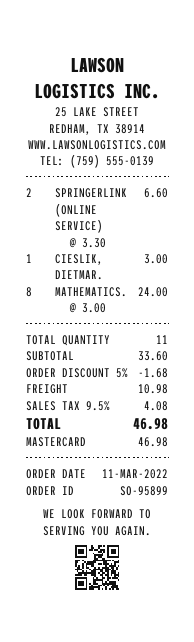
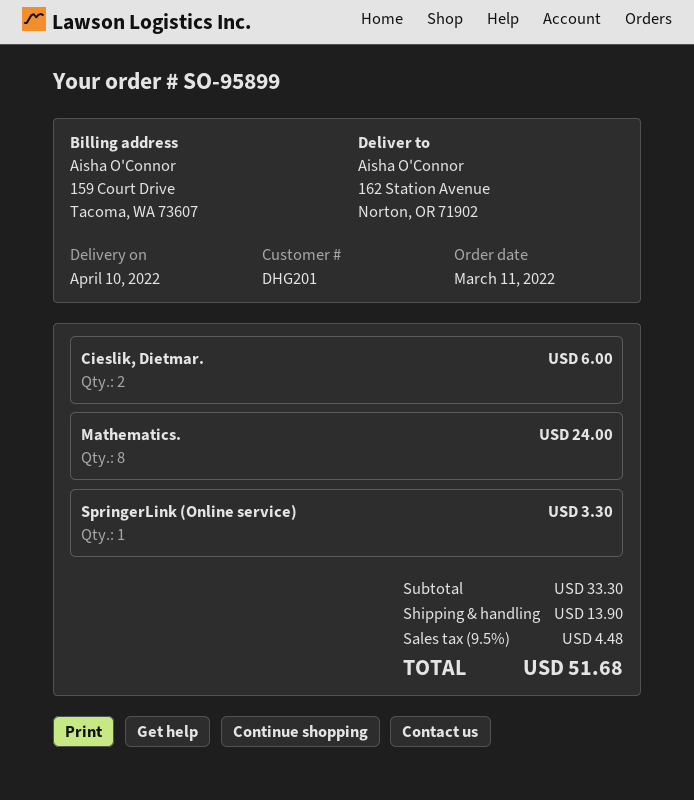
SPRINGERLINK (ONLINE SERVICE): 2 for 6.60 -> 1 for 3.30
CIESLIK, DIETMAR.: 1 for 3.00 -> 2 for 6.00
subtotal: 33.60 -> 33.30
discount: 5% = 1.68 -> none
shipping: 10.98 -> 13.90
tax: 9.5% = 4.08 -> 9.5% = 4.48
total: 46.98 -> 51.68

